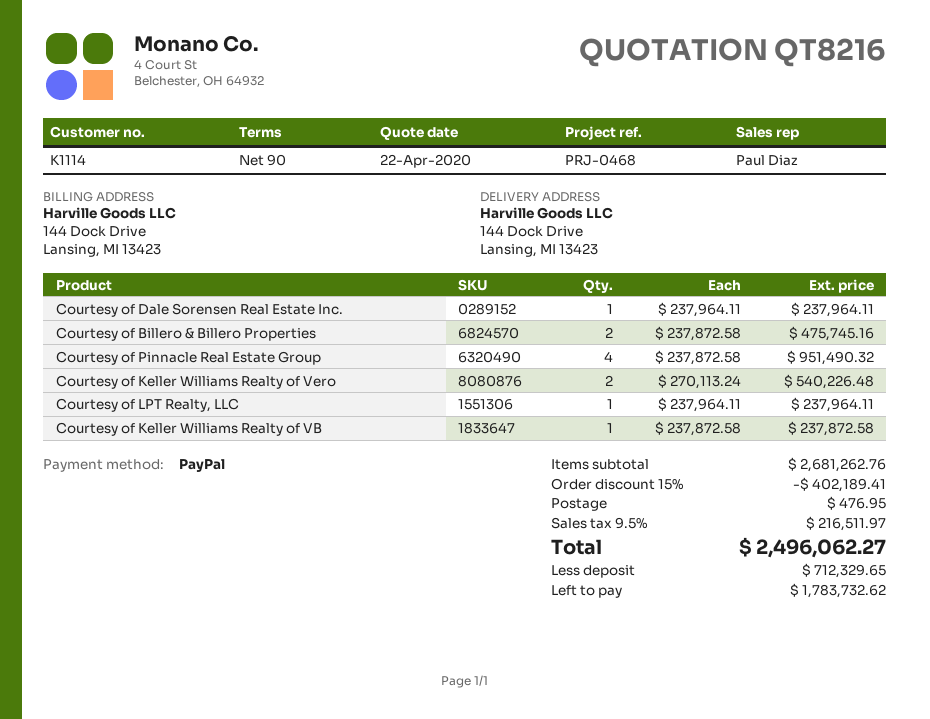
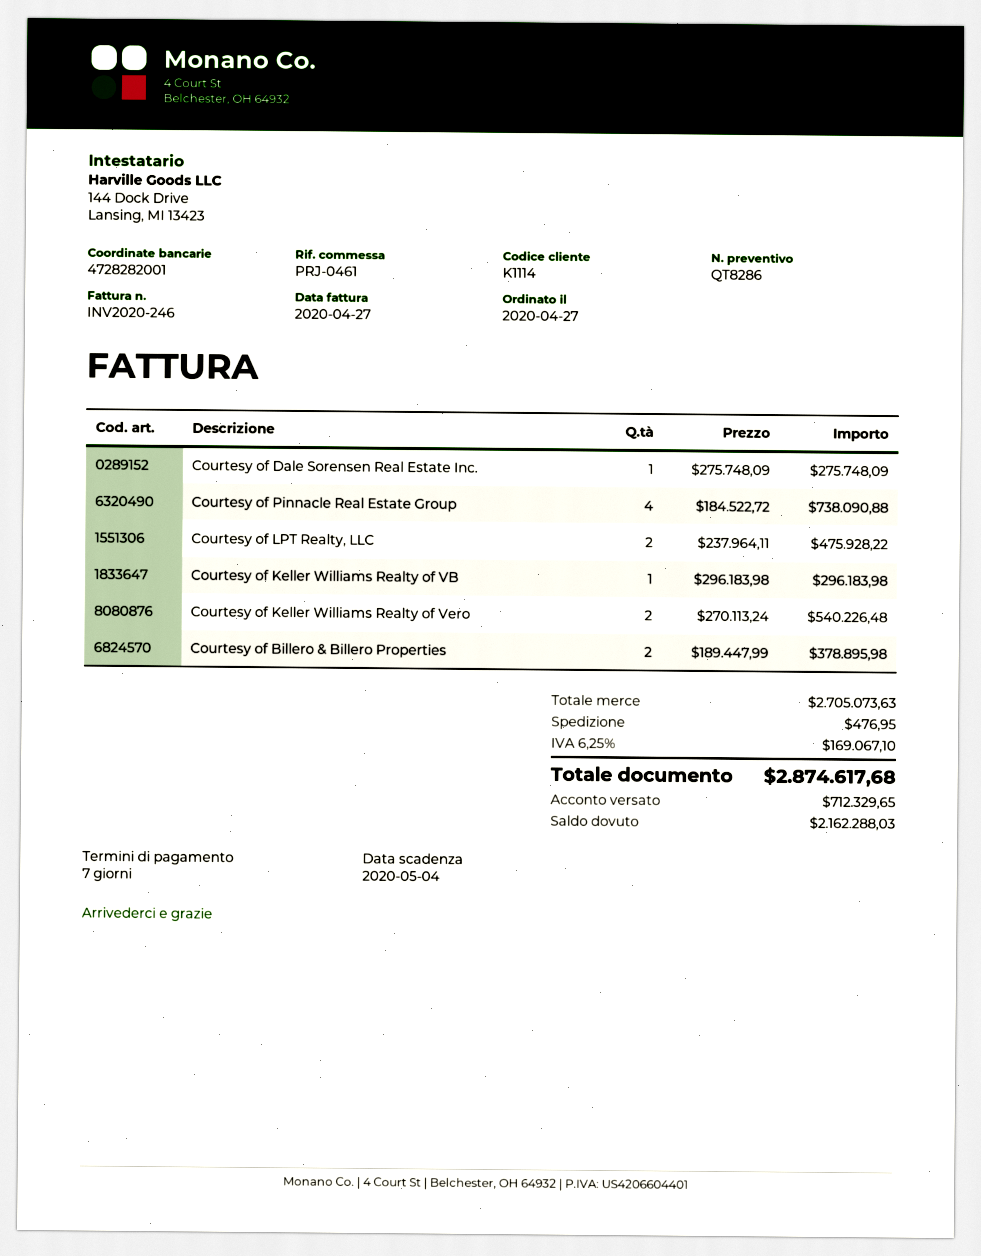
quote number: QT8216 -> QT8286
payment terms: 90 days -> 7 days
reference: PRJ-0468 -> PRJ-0461
Courtesy of Dale Sorensen Real Estate Inc.: 1 x 237964.11 = 237964.11 -> 1 x 275748.09 = 275748.09
Courtesy of Billero & Billero Properties: 2 x 237872.58 = 475745.16 -> 2 x 189447.99 = 378895.98
Courtesy of Pinnacle Real Estate Group: 4 x 237872.58 = 951490.32 -> 4 x 184522.72 = 738090.88
Courtesy of LPT Realty, LLC: 1 x 237964.11 = 237964.11 -> 2 x 237964.11 = 475928.22
Courtesy of Keller Williams Realty of VB: 1 x 237872.58 = 237872.58 -> 1 x 296183.98 = 296183.98
subtotal: 2681262.76 -> 2705073.63
discount: 15% = 402189.41 -> none
tax: 9.5% = 216511.97 -> 6.25% = 169067.10
total: 2496062.27 -> 2874617.68
balance: 1783732.62 -> 2162288.03

